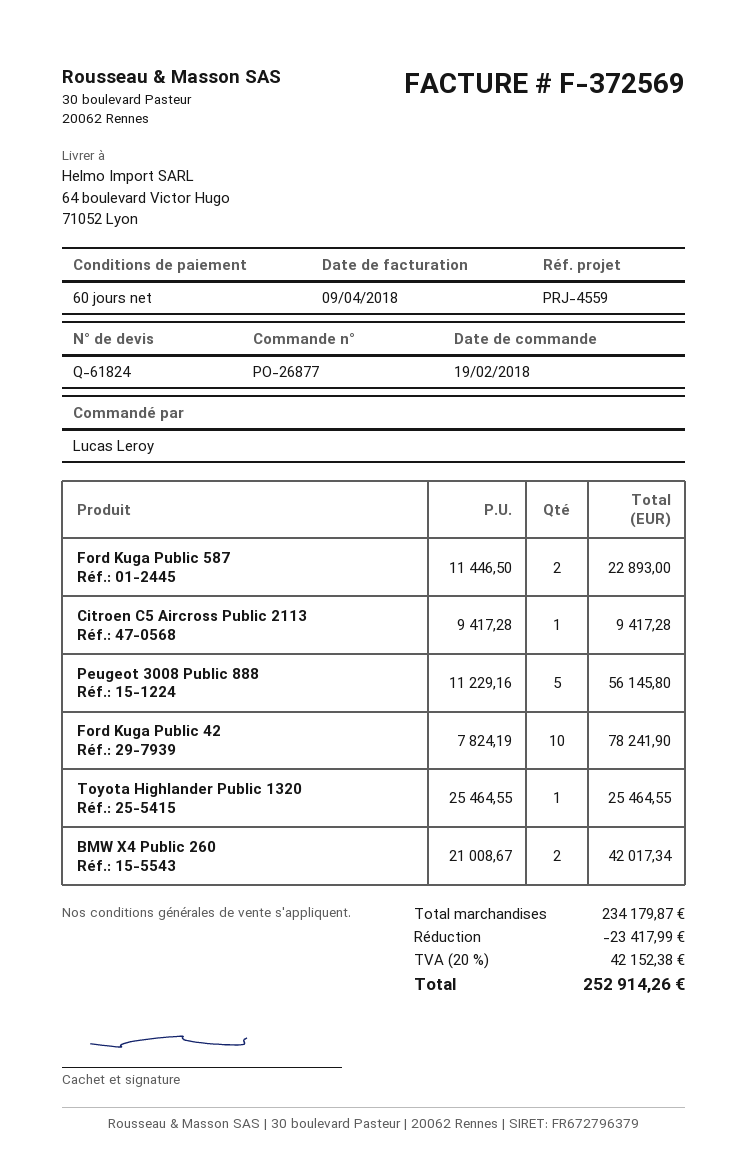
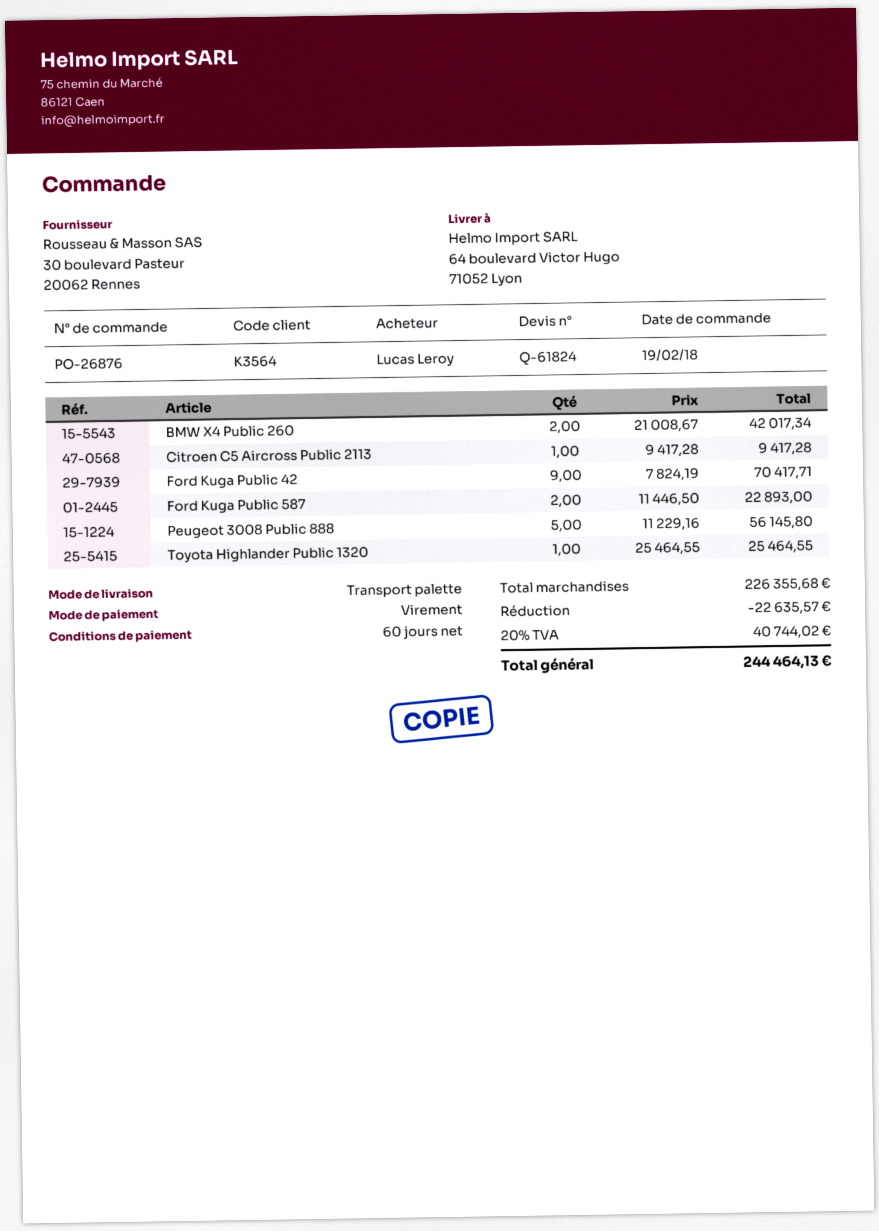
order number: PO-26877 -> PO-26876
Ford Kuga Public 42: 10 x 7824.19 = 78241.90 -> 9 x 7824.19 = 70417.71
subtotal: 234179.87 -> 226355.68
discount: 23417.99 -> 22635.57
tax: 20% = 42152.38 -> 20% = 40744.02
total: 252914.26 -> 244464.13

